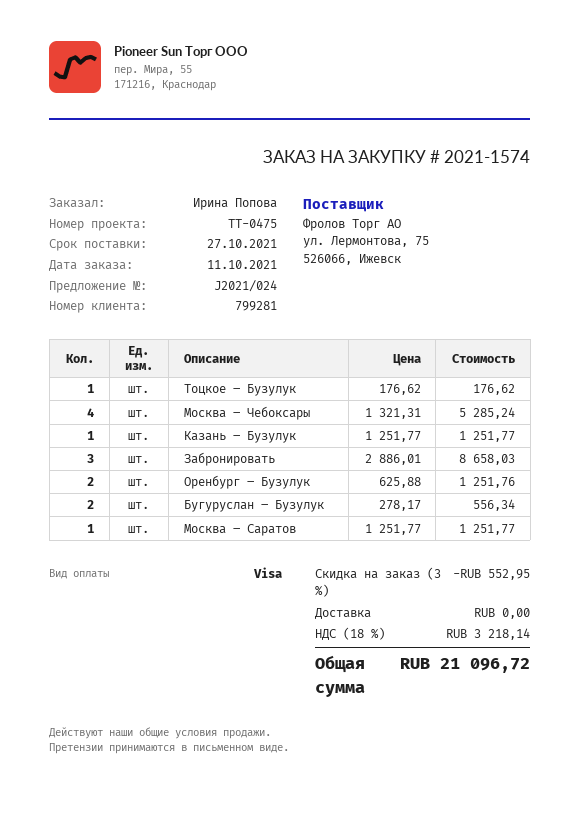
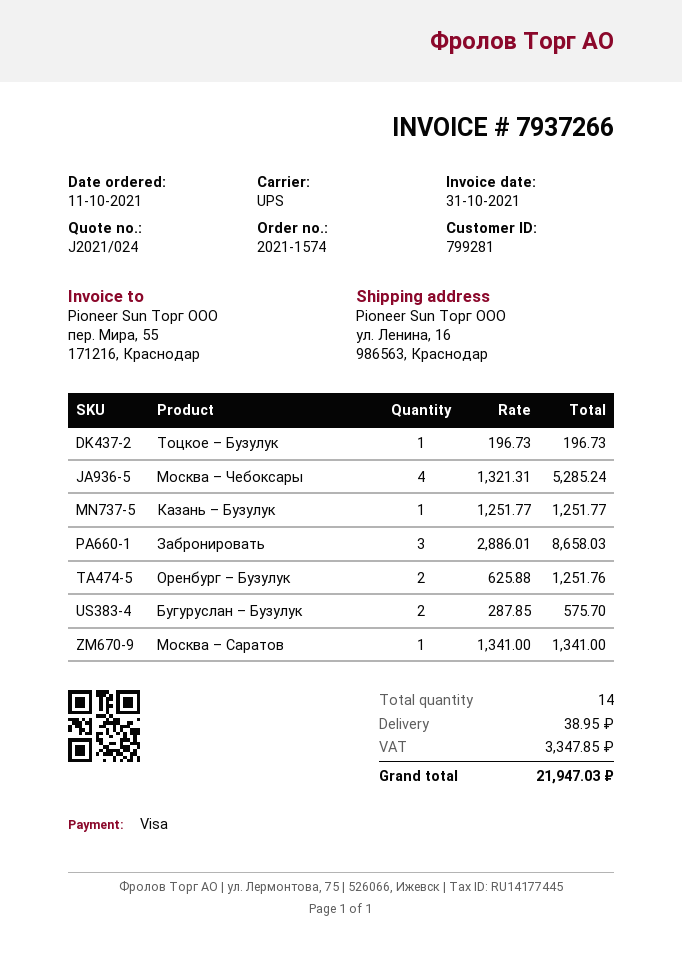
Тоцкое – Бузулук: 1 x 176.62 = 176.62 -> 1 x 196.73 = 196.73
Бугуруслан – Бузулук: 2 x 278.17 = 556.34 -> 2 x 287.85 = 575.70
Москва – Саратов: 1 x 1251.77 = 1251.77 -> 1 x 1341.00 = 1341.00
discount: 3% = 552.95 -> none
shipping: 0.00 -> 38.95
tax: 3218.14 -> 3347.85
total: 21096.72 -> 21947.03

